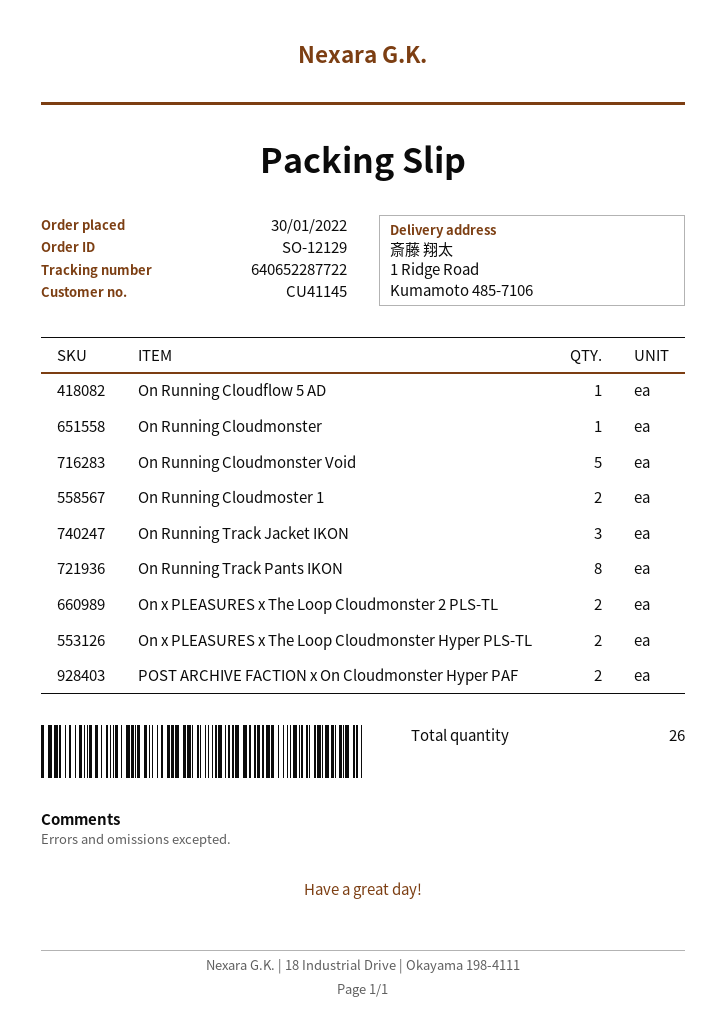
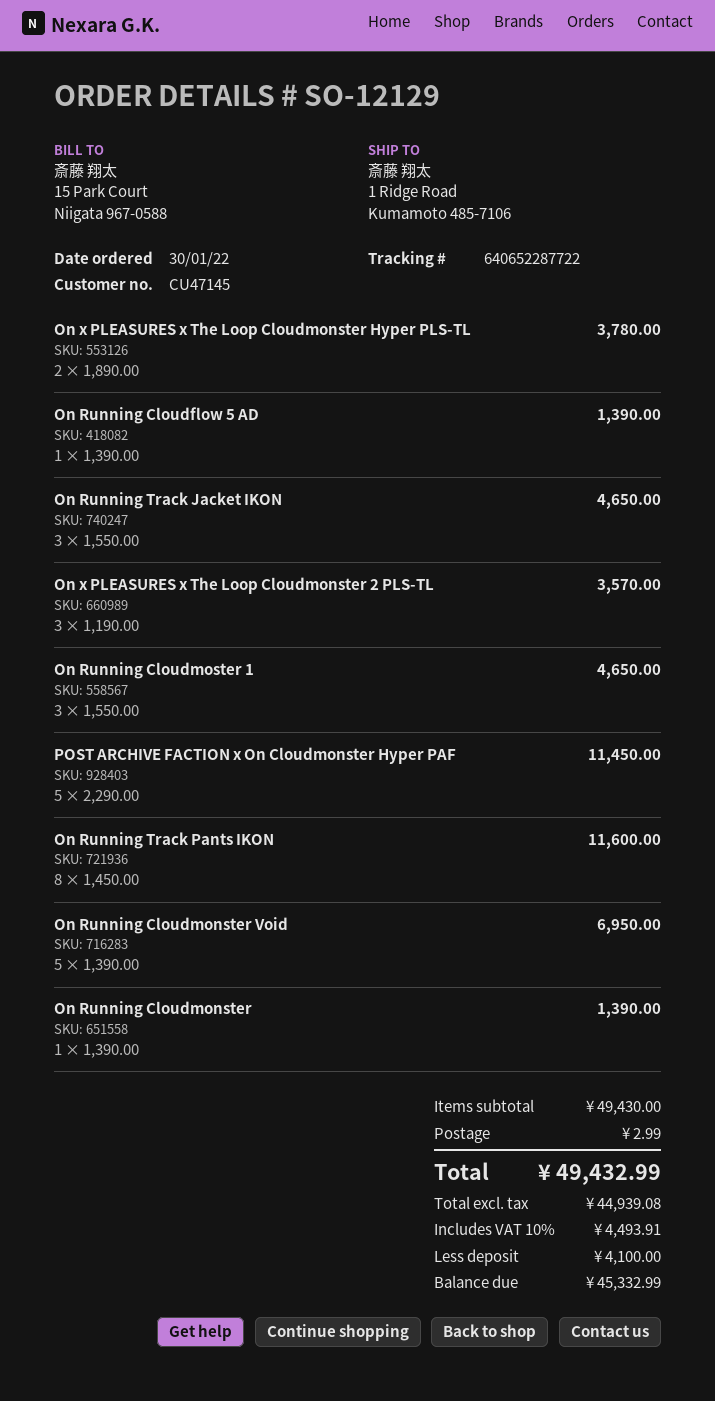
customer number: CU41145 -> CU47145
On Running Cloudmoster 1: 2 -> 3
On x PLEASURES x The Loop Cloudmonster 2 PLS-TL: 2 -> 3
POST ARCHIVE FACTION x On Cloudmonster Hyper PAF: 2 -> 5

